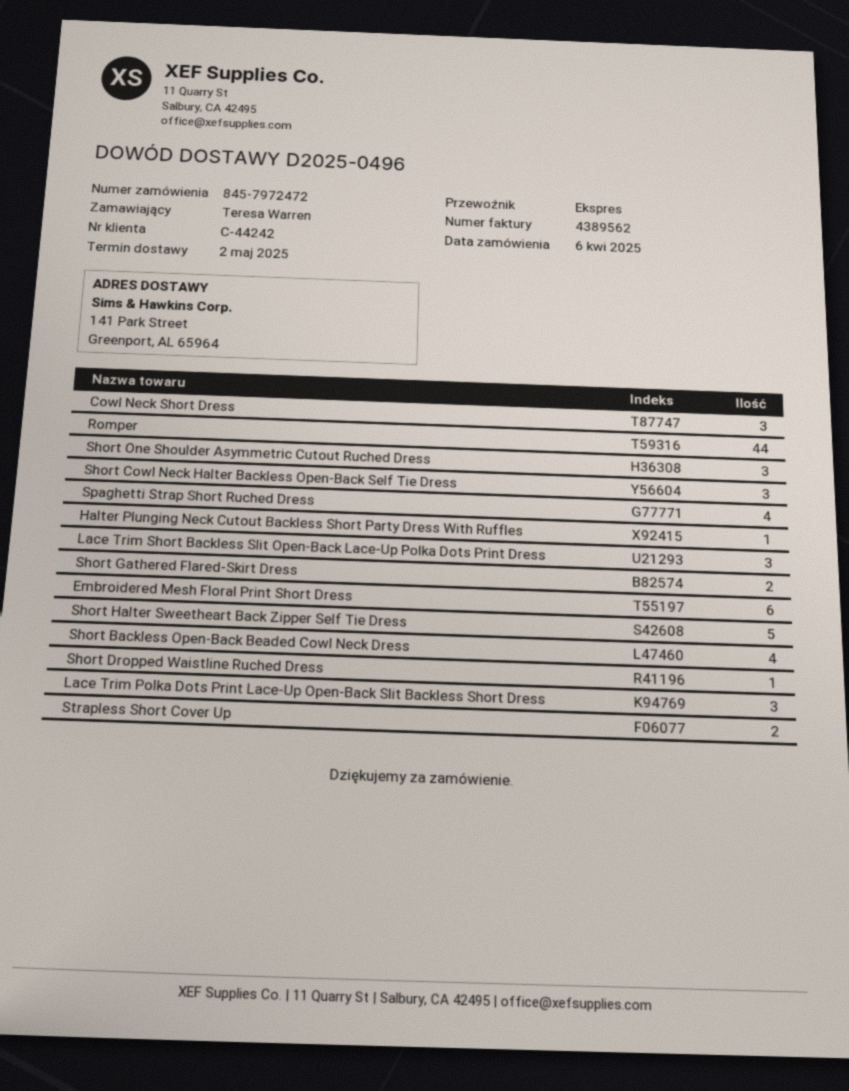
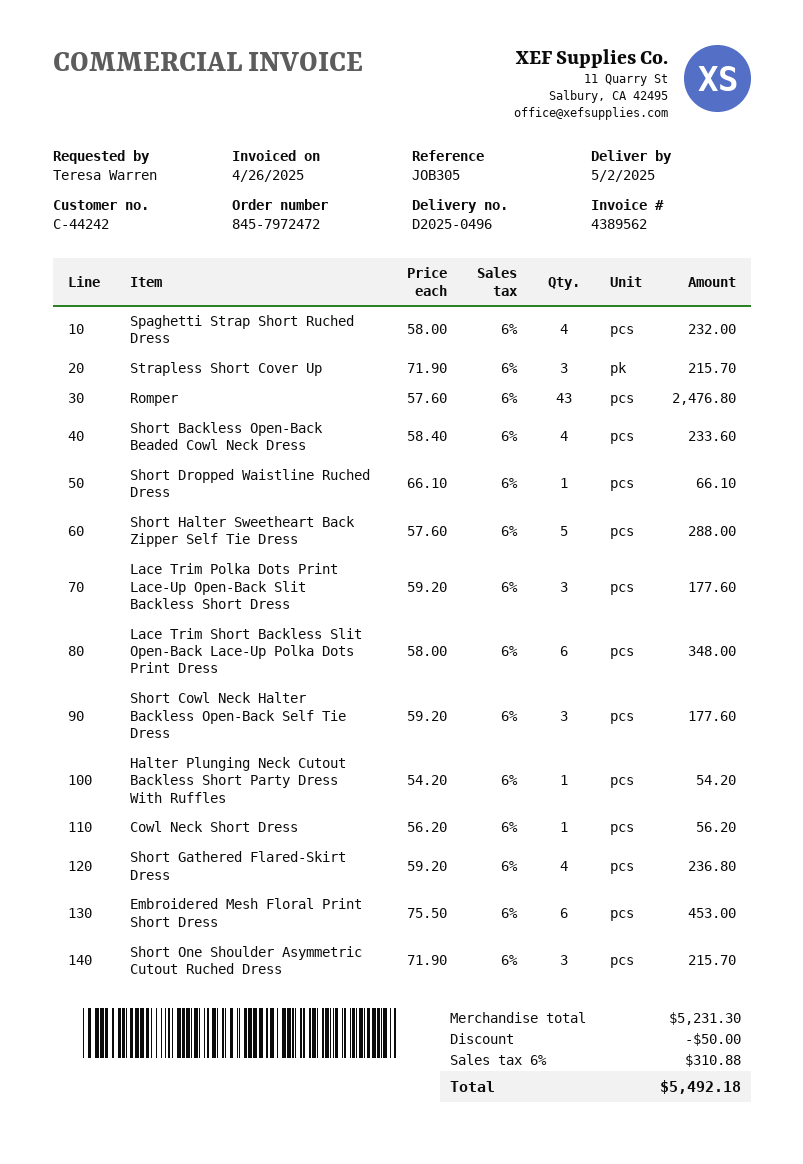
Cowl Neck Short Dress: 3 -> 1
Romper: 44 -> 43
Lace Trim Short Backless Slit Open-Back Lace-Up Polka Dots Print Dress: 3 -> 6
Short Gathered Flared-Skirt Dress: 2 -> 4
Strapless Short Cover Up: 2 -> 3

